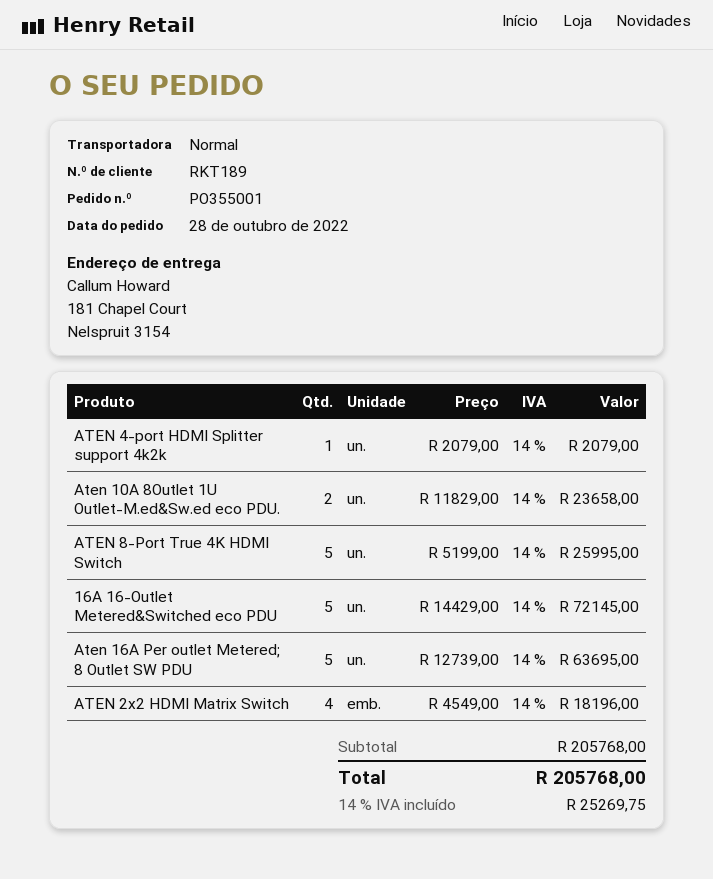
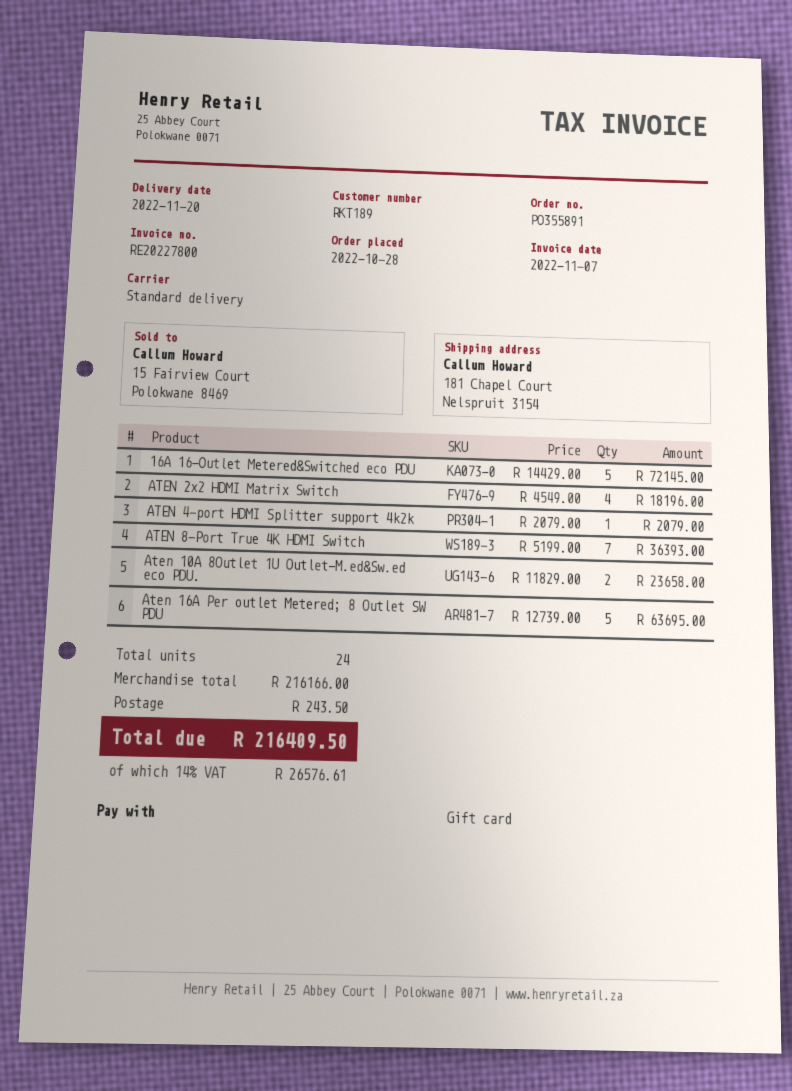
order number: PO355001 -> PO355891
ATEN 8-Port True 4K HDMI Switch: 5 x 5199.00 = 25995.00 -> 7 x 5199.00 = 36393.00
subtotal: 205768.00 -> 216166.00
shipping: none -> 243.50
tax: 14% = 25269.75 -> 14% = 26576.61
total: 205768.00 -> 216409.50

